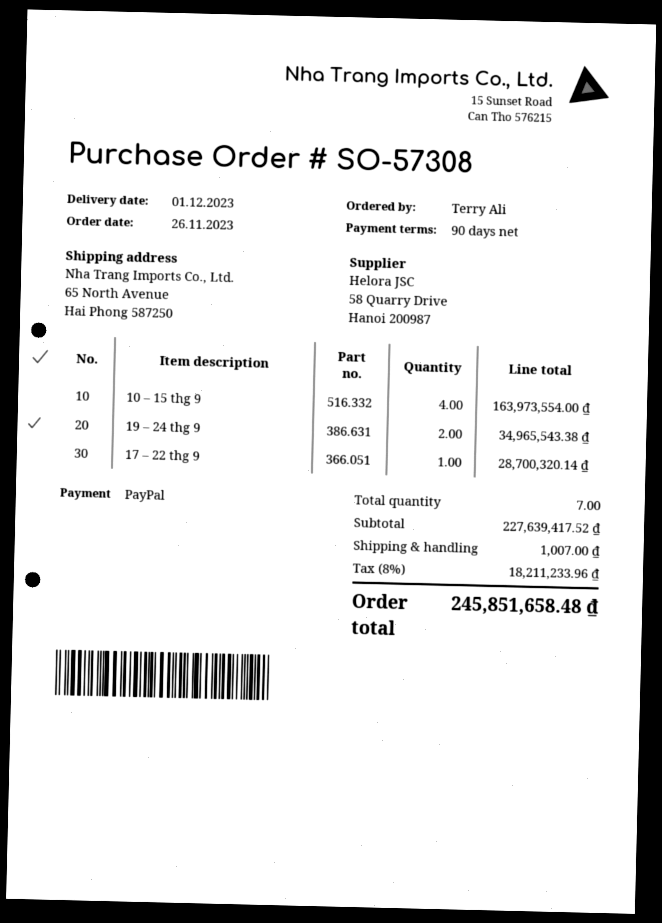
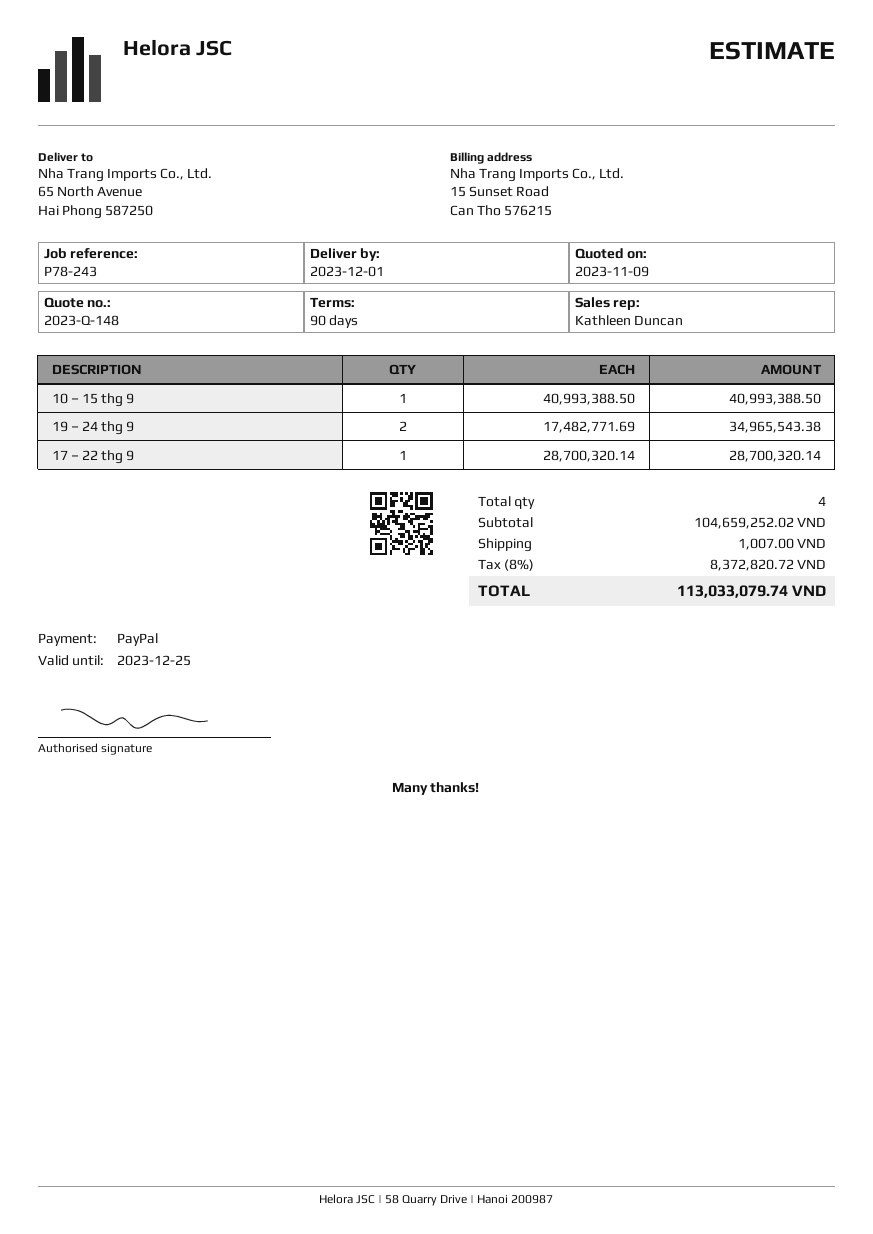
10 – 15 thg 9: 4 for 163973554.00 -> 1 for 40993388.50
total quantity: 7 -> 4
subtotal: 227639417.52 -> 104659252.02
tax: 8% = 18211233.96 -> 8% = 8372820.72
total: 245851658.48 -> 113033079.74

